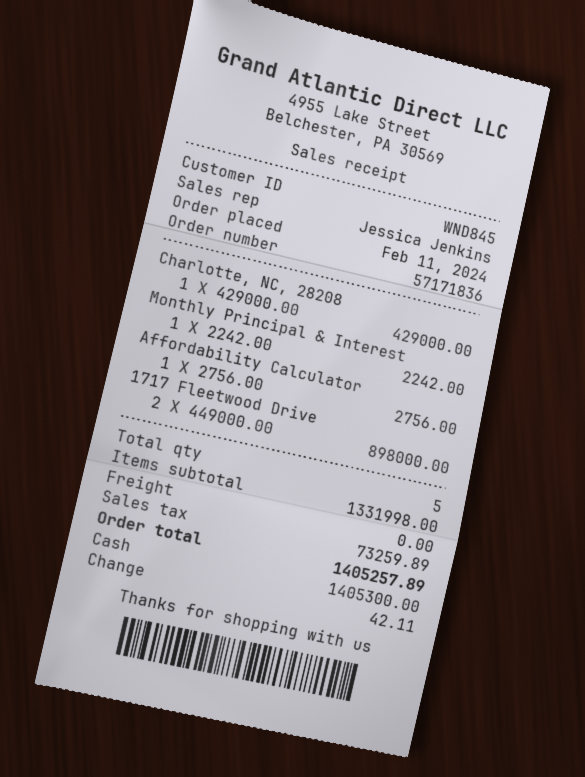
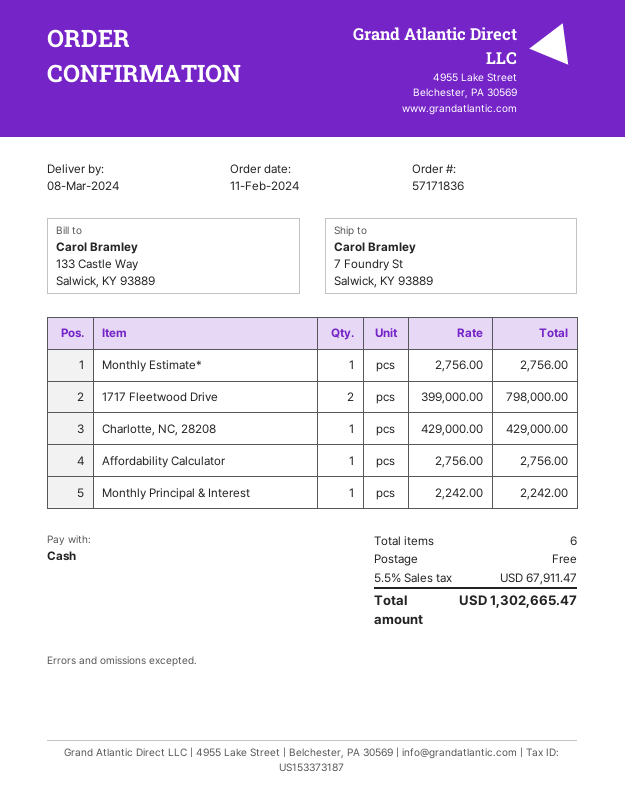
1717 Fleetwood Drive: 2 x 449000.00 = 898000.00 -> 2 x 399000.00 = 798000.00
Monthly Estimate*: none -> 1 x 2756.00 = 2756.00
total quantity: 5 -> 6
tax: 73259.89 -> 67911.47
total: 1405257.89 -> 1302665.47

